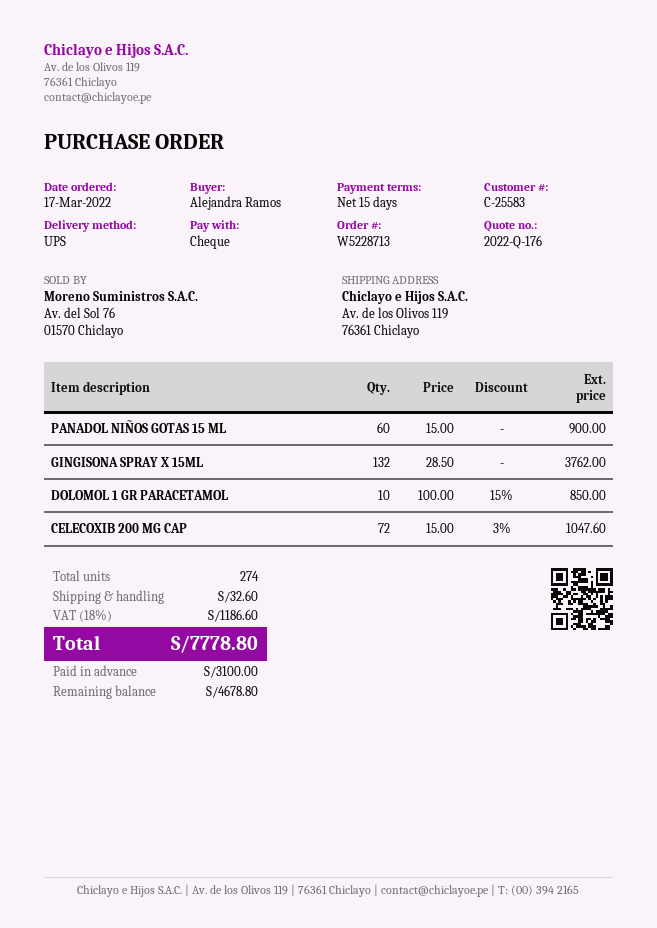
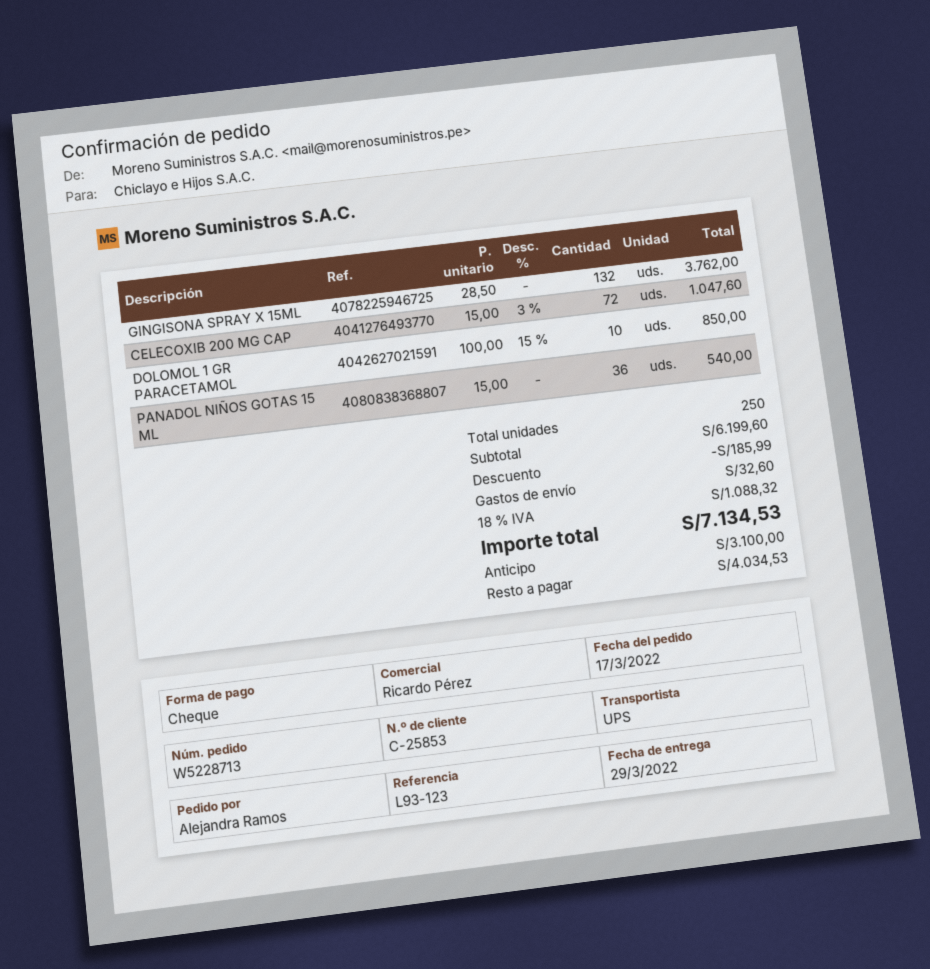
customer number: C-25583 -> C-25853
PANADOL NIÑOS GOTAS 15 ML: 60 x 15.00 = 900.00 -> 36 x 15.00 = 540.00
total quantity: 274 -> 250
discount: none -> 185.99
tax: 18% = 1186.60 -> 18% = 1088.32
total: 7778.80 -> 7134.53
balance: 4678.80 -> 4034.53

